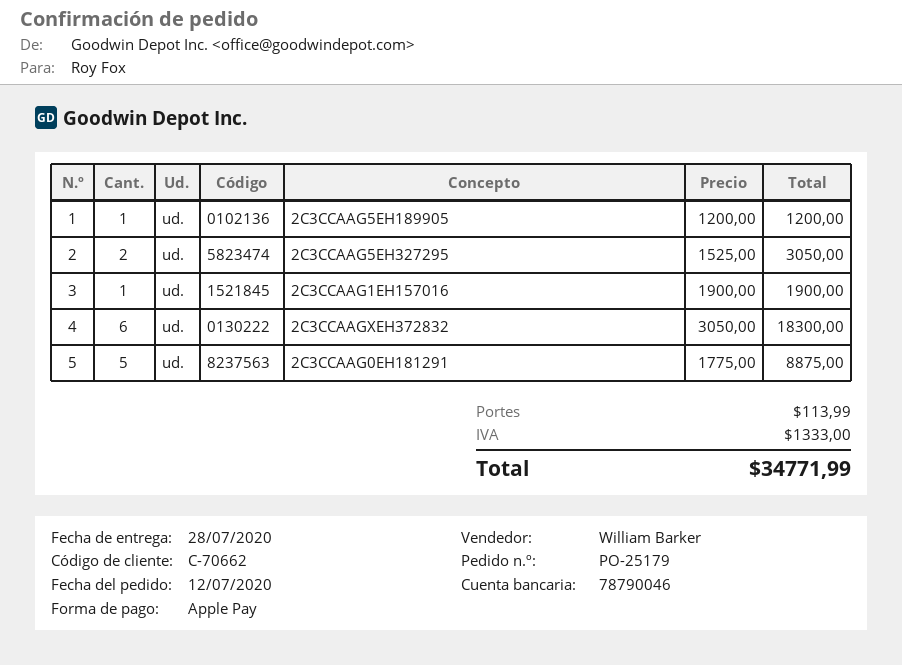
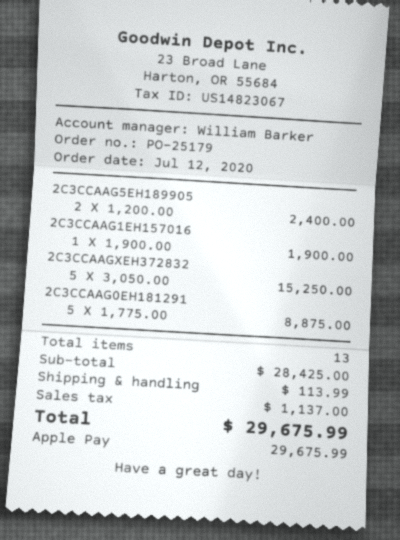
2C3CCAAG5EH189905: 1 x 1200.00 = 1200.00 -> 2 x 1200.00 = 2400.00
2C3CCAAG5EH327295: 2 x 1525.00 = 3050.00 -> none
2C3CCAAGXEH372832: 6 x 3050.00 = 18300.00 -> 5 x 3050.00 = 15250.00
tax: 1333.00 -> 1137.00
total: 34771.99 -> 29675.99

